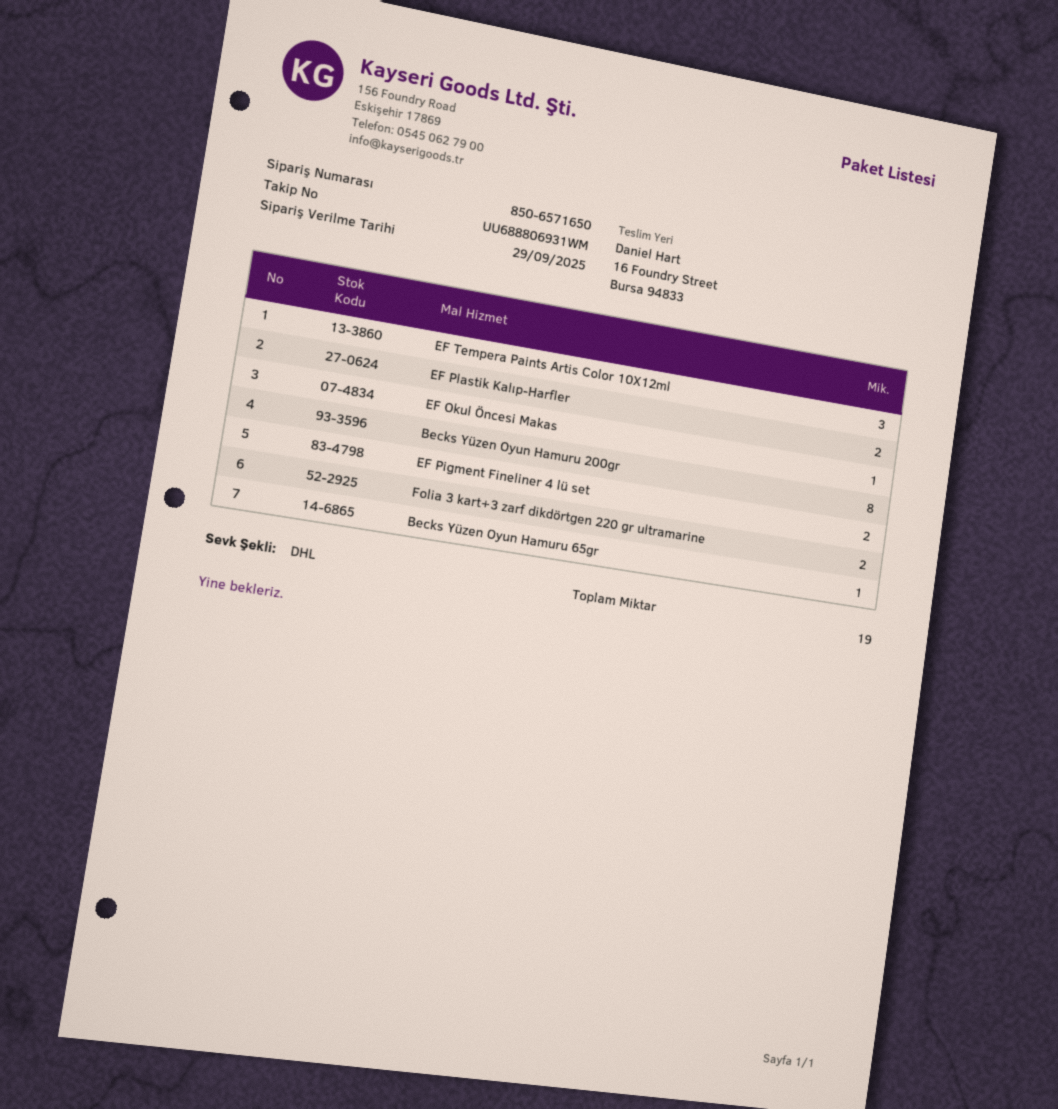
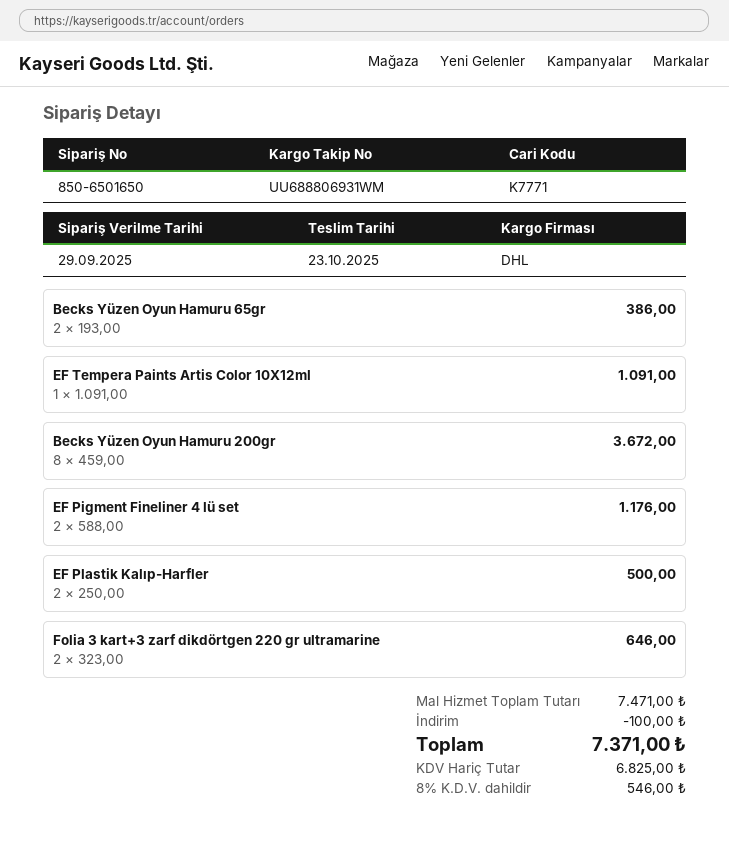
order number: 850-6571650 -> 850-6501650
EF Tempera Paints Artis Color 10X12ml: 3 -> 1
EF Okul Öncesi Makas: 1 -> none
Becks Yüzen Oyun Hamuru 65gr: 1 -> 2

